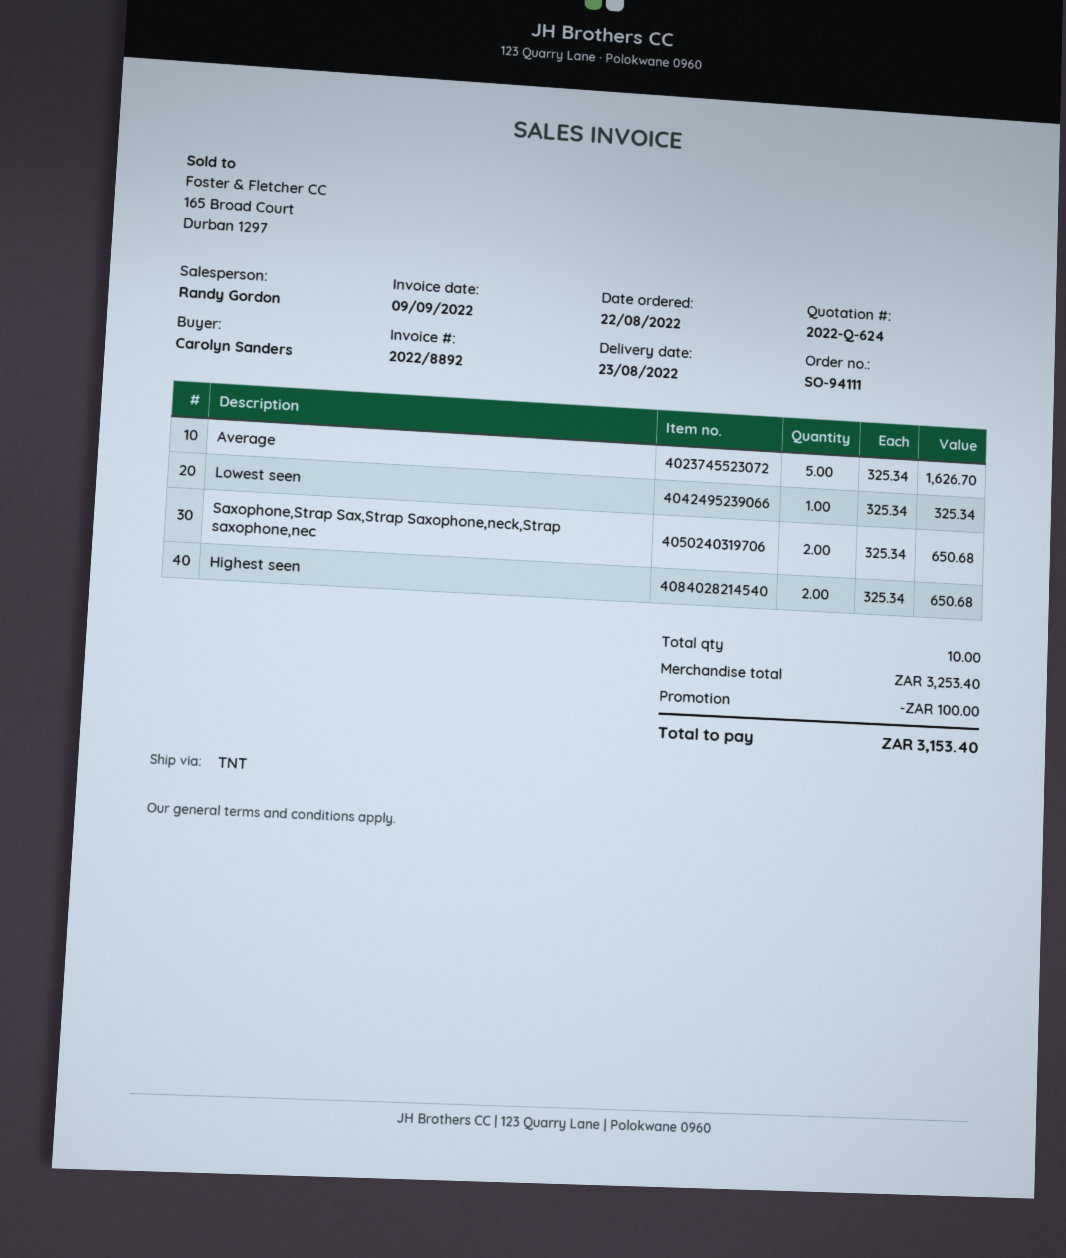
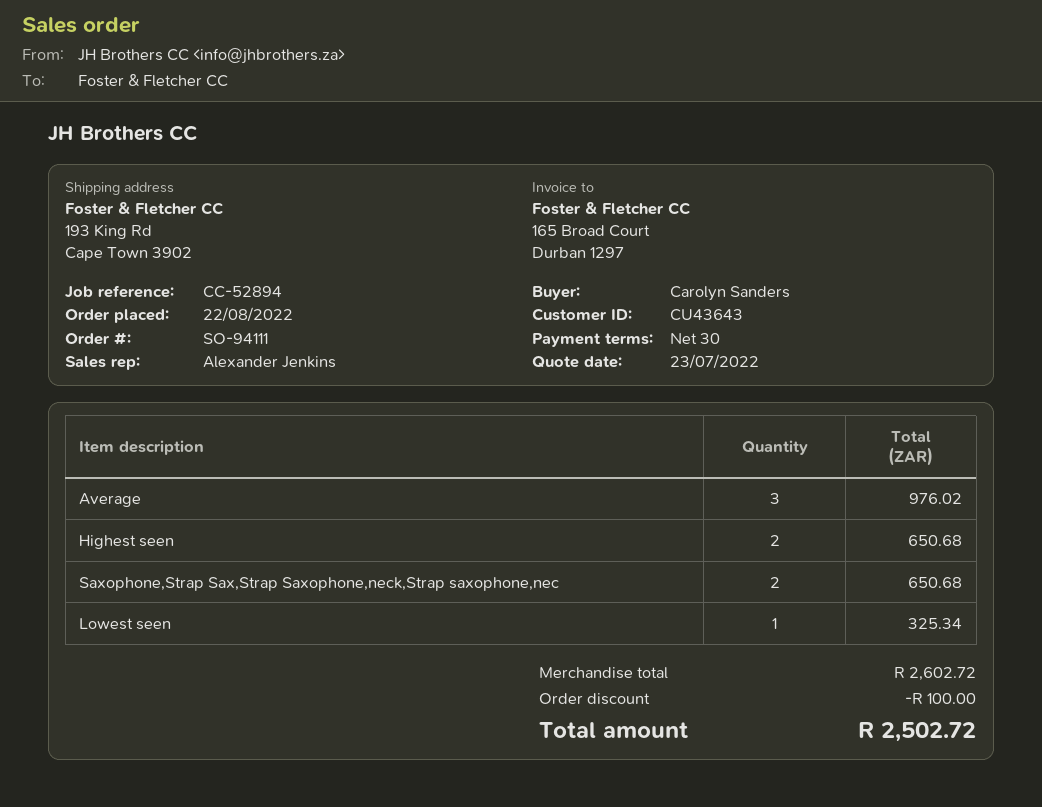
sales rep: Randy Gordon -> Alexander Jenkins
Average: 5 for 1626.70 -> 3 for 976.02
subtotal: 3253.40 -> 2602.72
total: 3153.40 -> 2502.72

